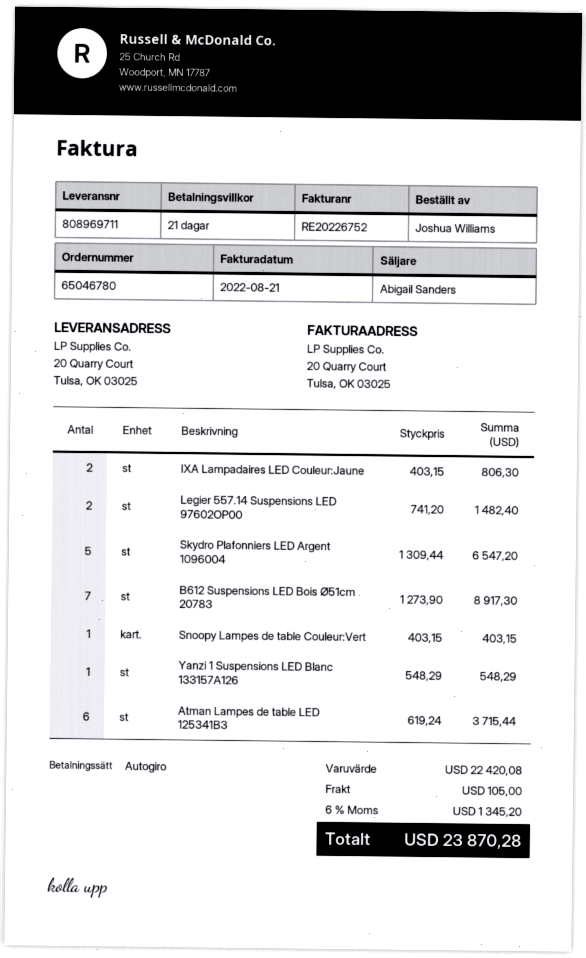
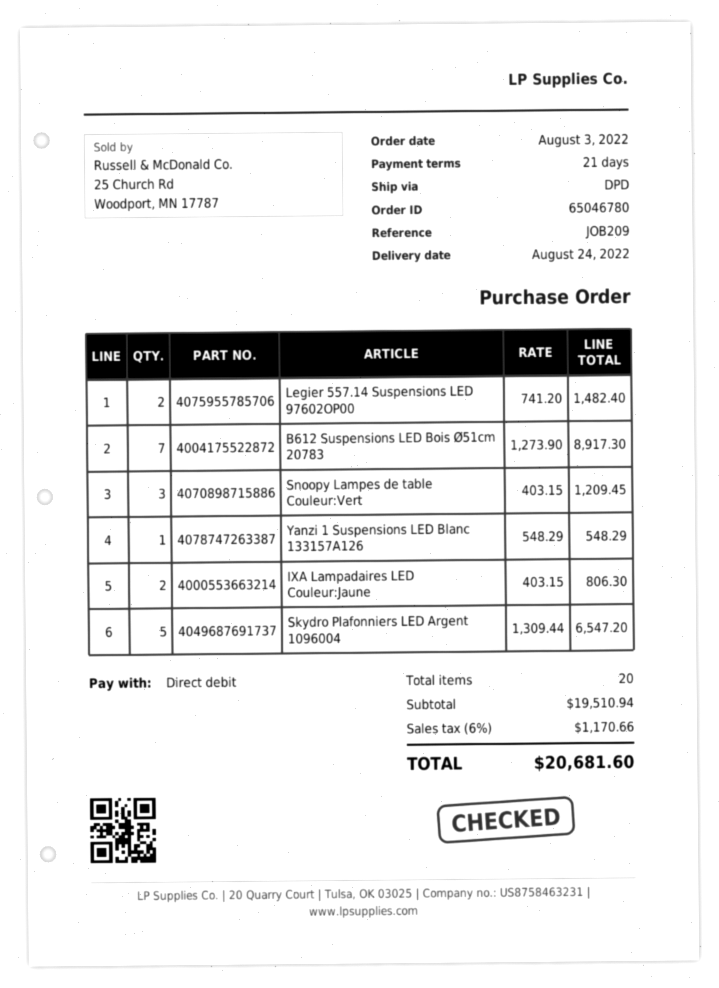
Snoopy Lampes de table Couleur:Vert: 1 x 403.15 = 403.15 -> 3 x 403.15 = 1209.45
Atman Lampes de table LED 125341B3: 6 x 619.24 = 3715.44 -> none
subtotal: 22420.08 -> 19510.94
shipping: 105.00 -> none
tax: 6% = 1345.20 -> 6% = 1170.66
total: 23870.28 -> 20681.60

